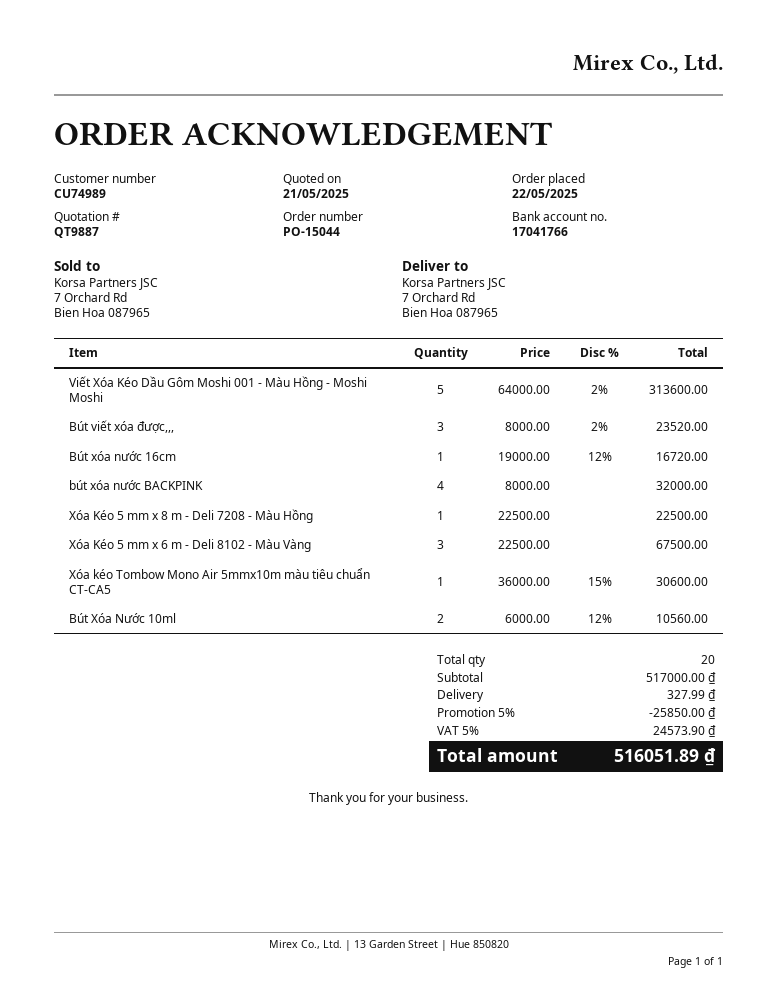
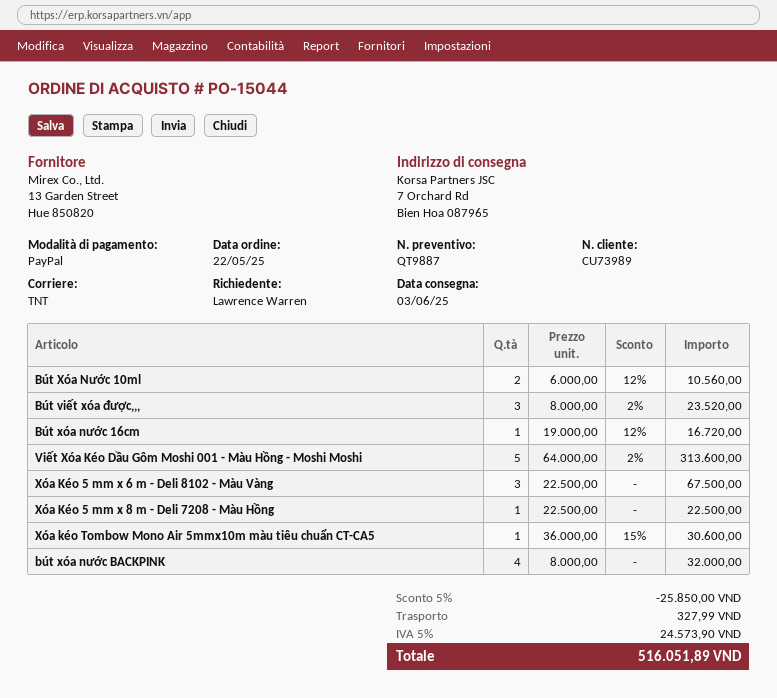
customer number: CU74989 -> CU73989

